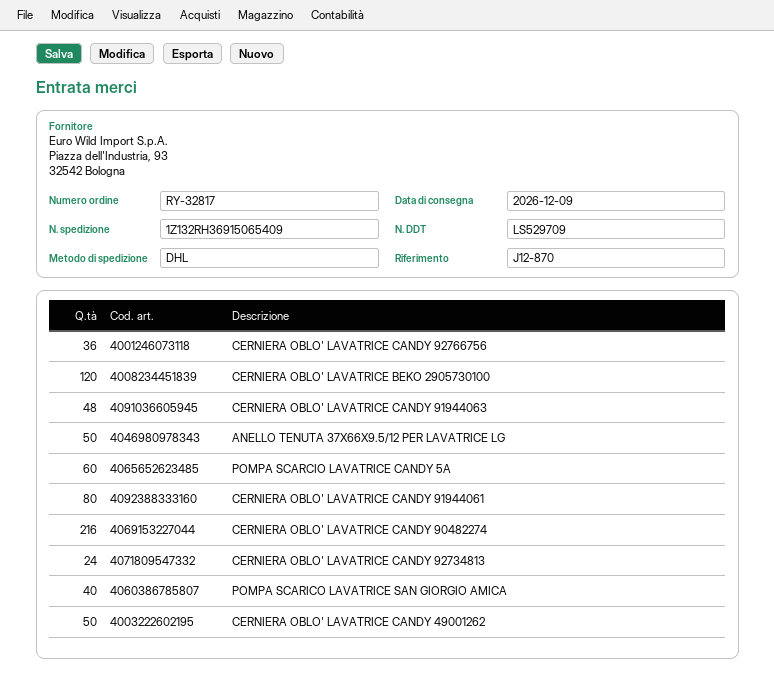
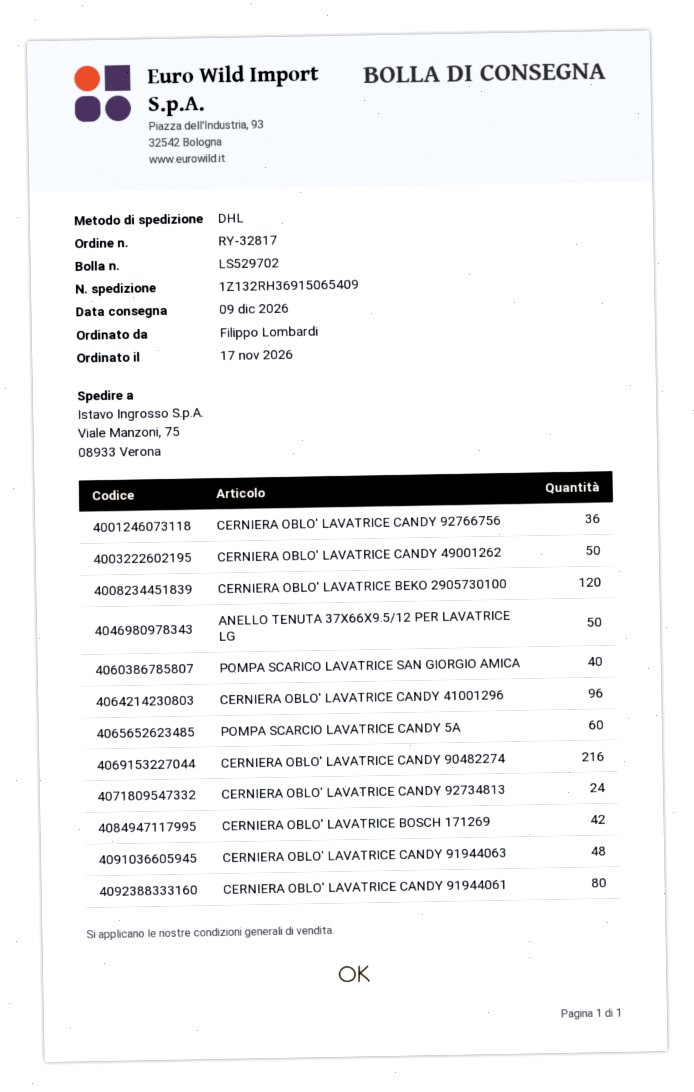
delivery note number: LS529709 -> LS529702
CERNIERA OBLO' LAVATRICE CANDY 41001296: none -> 96
CERNIERA OBLO' LAVATRICE BOSCH 171269: none -> 42

